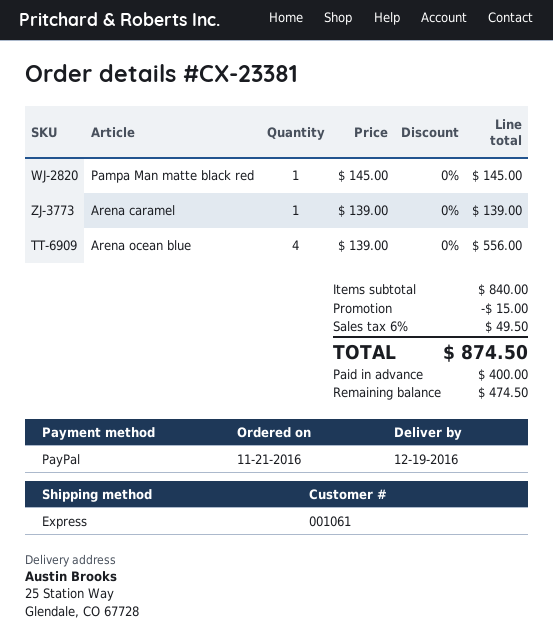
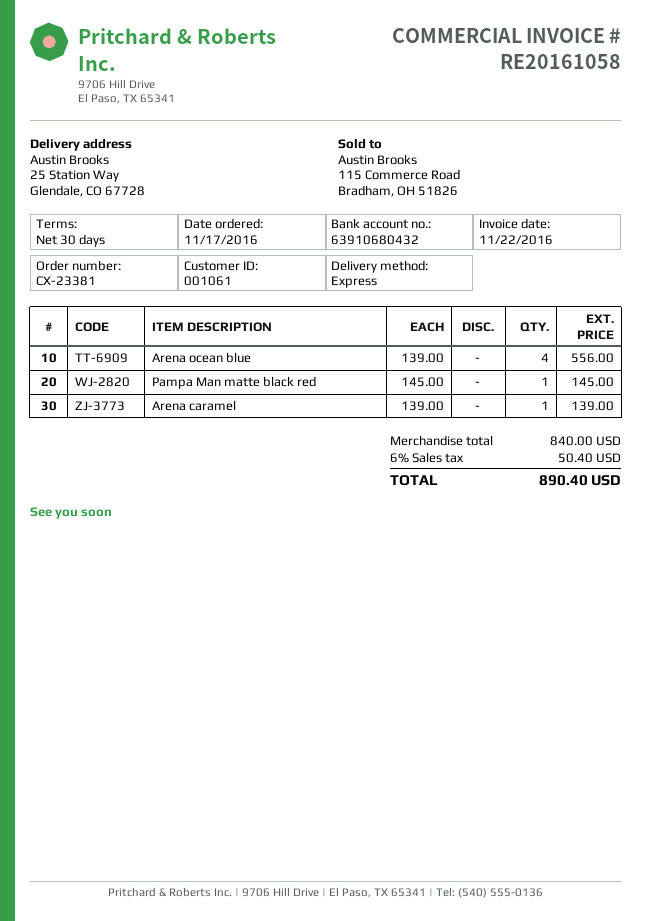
order date: 2016-11-21 -> 2016-11-17
discount: 15.00 -> none
tax: 6% = 49.50 -> 6% = 50.40
total: 874.50 -> 890.40

